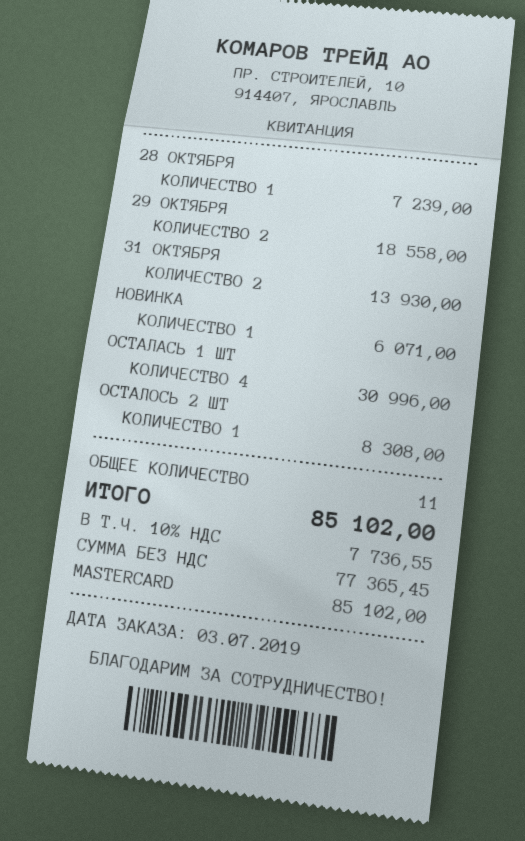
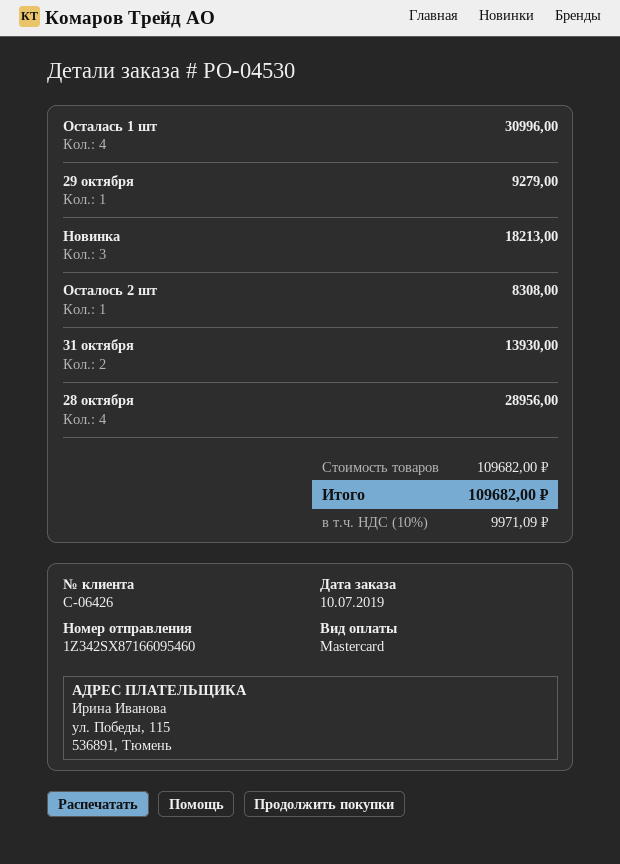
order date: 2019-07-03 -> 2019-07-10
28 ОКТЯБРЯ: 1 for 7239.00 -> 4 for 28956.00
29 ОКТЯБРЯ: 2 for 18558.00 -> 1 for 9279.00
НОВИНКА: 1 for 6071.00 -> 3 for 18213.00
tax: 10% = 7736.55 -> 10% = 9971.09
total: 85102.00 -> 109682.00

